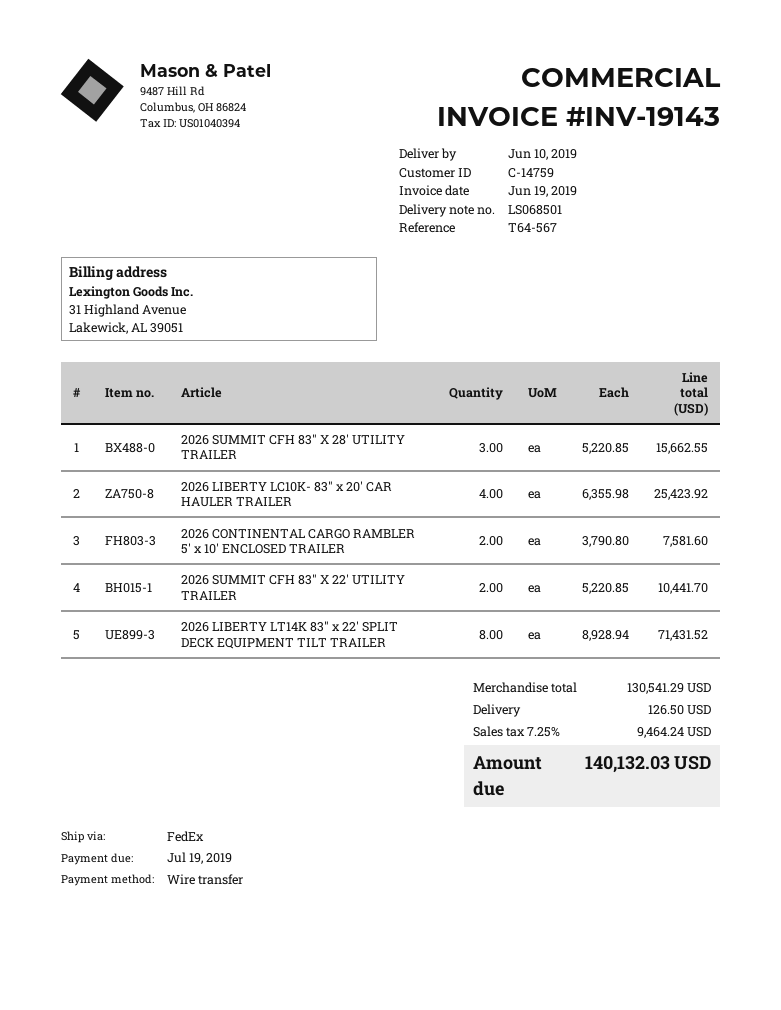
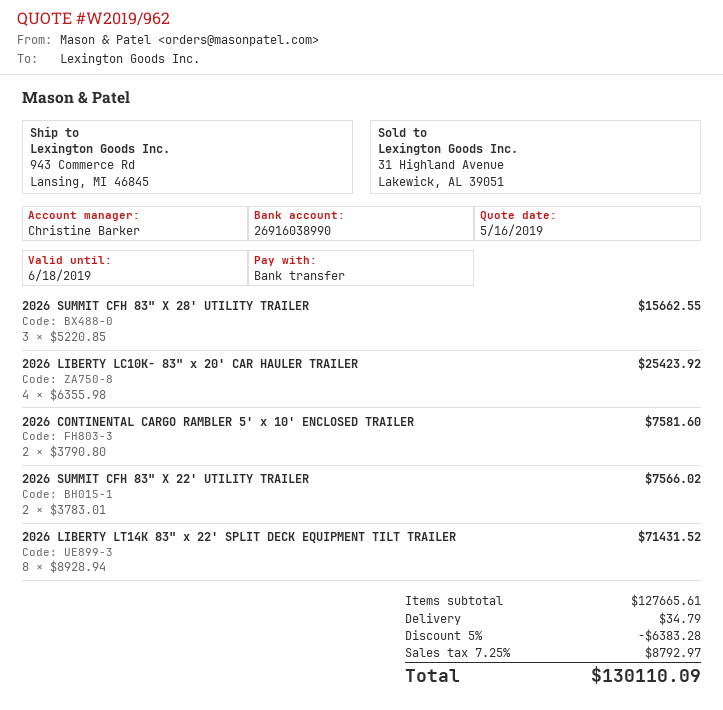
2026 SUMMIT CFH 83" X 22' UTILITY TRAILER: 2 x 5220.85 = 10441.70 -> 2 x 3783.01 = 7566.02
subtotal: 130541.29 -> 127665.61
discount: none -> 5% = 6383.28
shipping: 126.50 -> 34.79
tax: 7.25% = 9464.24 -> 7.25% = 8792.97
total: 140132.03 -> 130110.09

